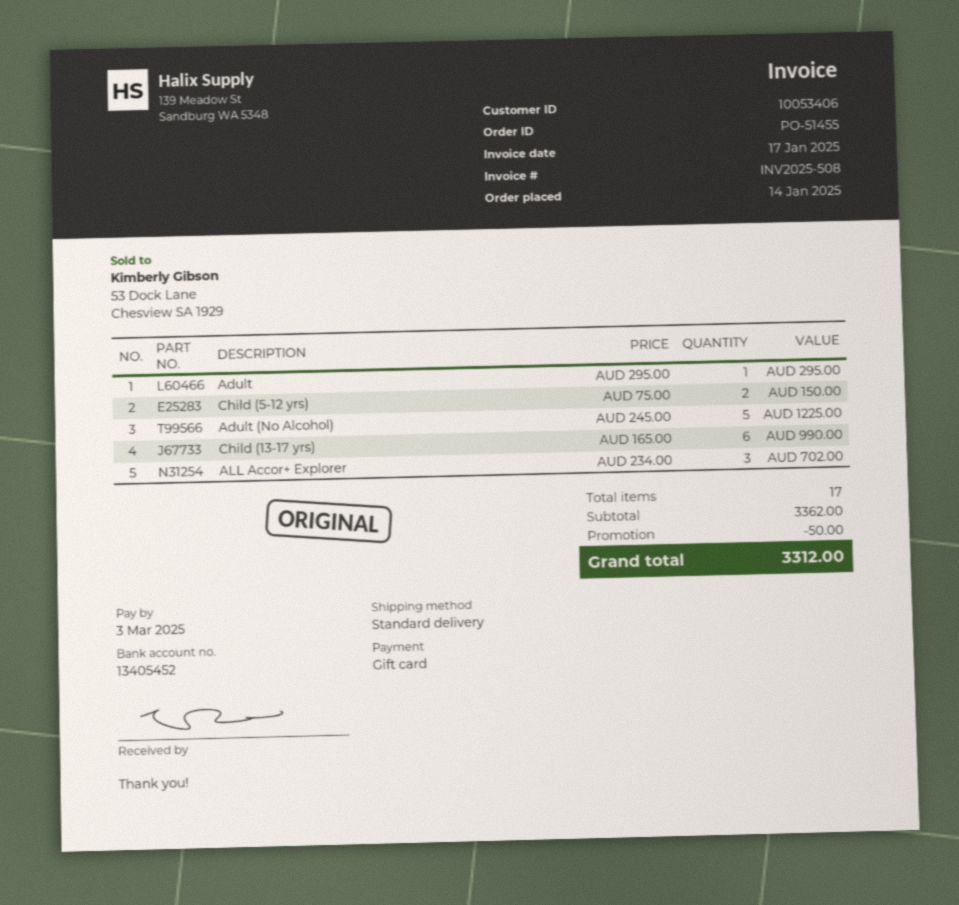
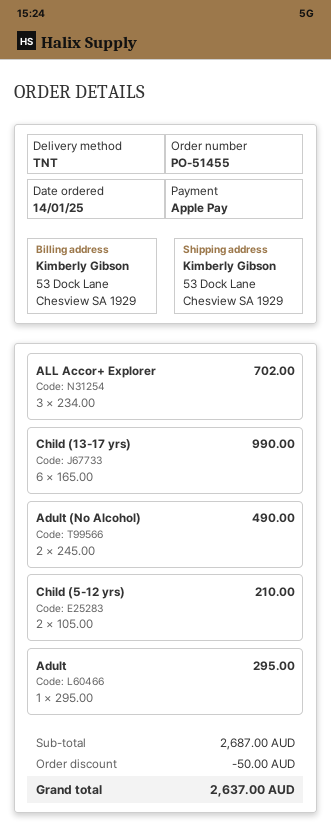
payment method: gift card -> Apple Pay
shipping method: standard -> TNT
Child (5-12 yrs): 2 x 75.00 = 150.00 -> 2 x 105.00 = 210.00
Adult (No Alcohol): 5 x 245.00 = 1225.00 -> 2 x 245.00 = 490.00
subtotal: 3362.00 -> 2687.00
total: 3312.00 -> 2637.00

